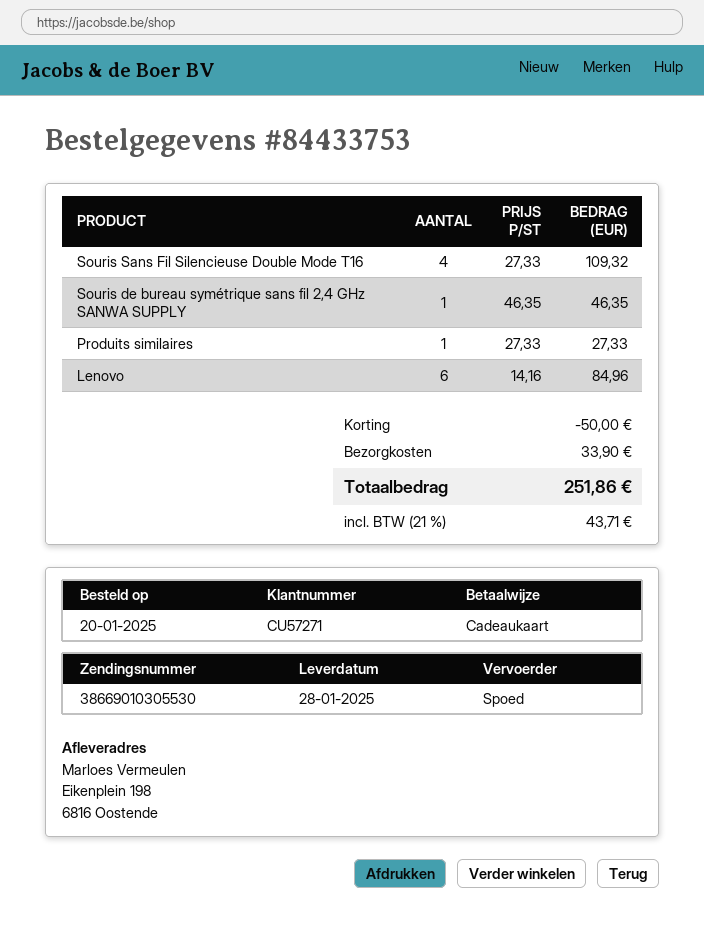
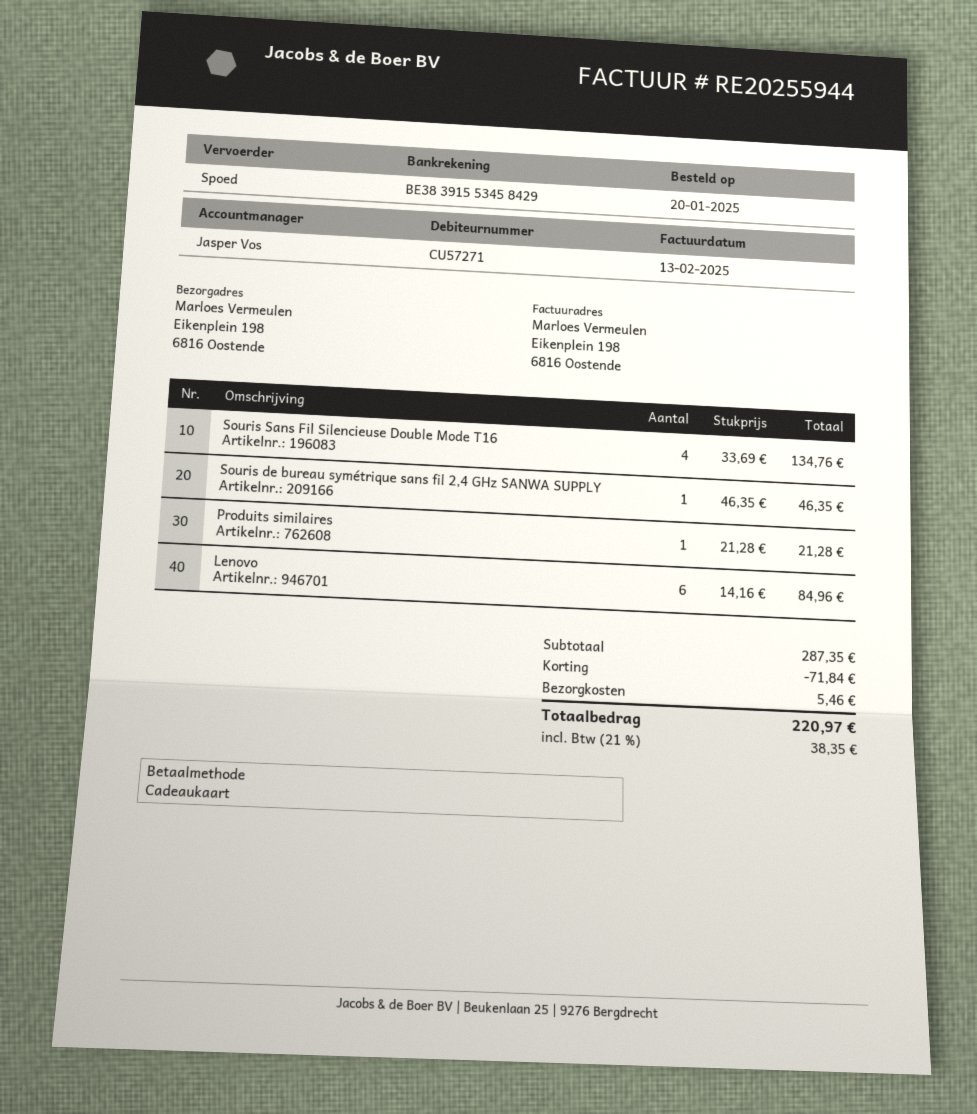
Souris Sans Fil Silencieuse Double Mode T16: 4 x 27.33 = 109.32 -> 4 x 33.69 = 134.76
Produits similaires: 1 x 27.33 = 27.33 -> 1 x 21.28 = 21.28
discount: 50.00 -> 71.84
shipping: 33.90 -> 5.46
tax: 21% = 43.71 -> 21% = 38.35
total: 251.86 -> 220.97

